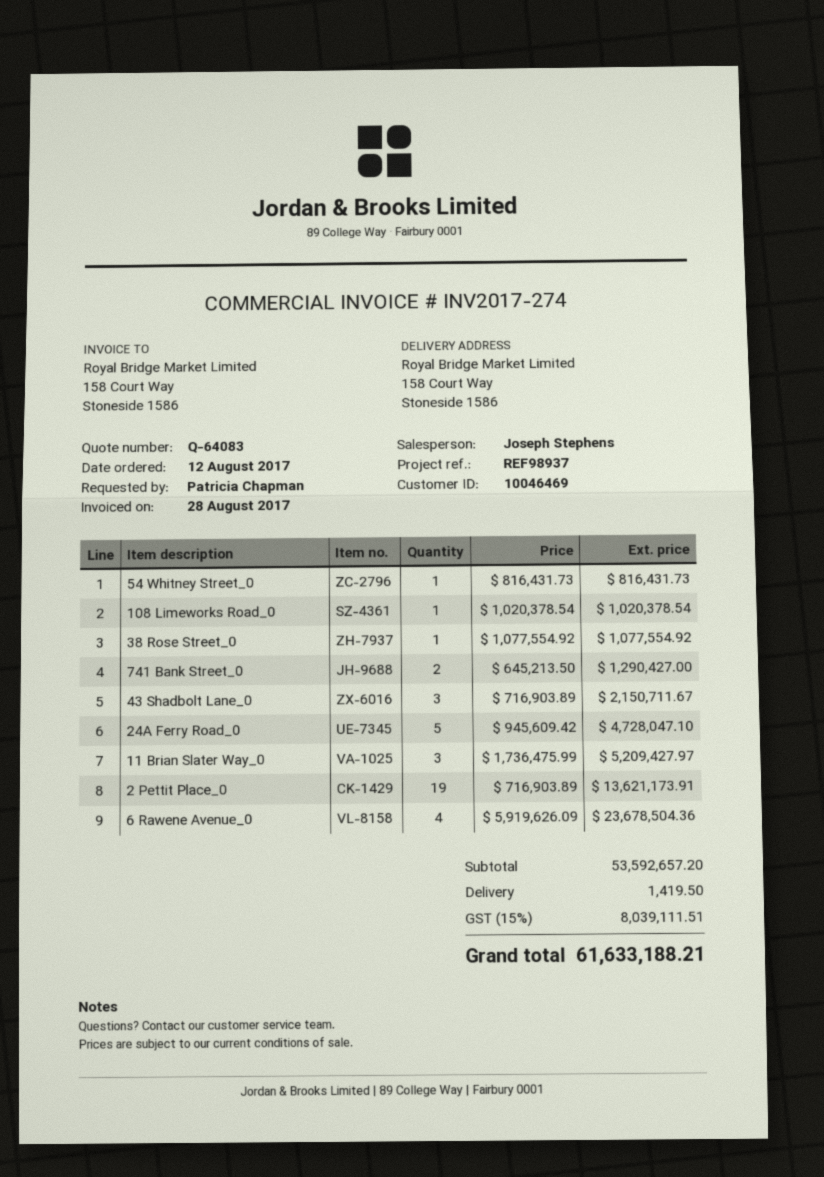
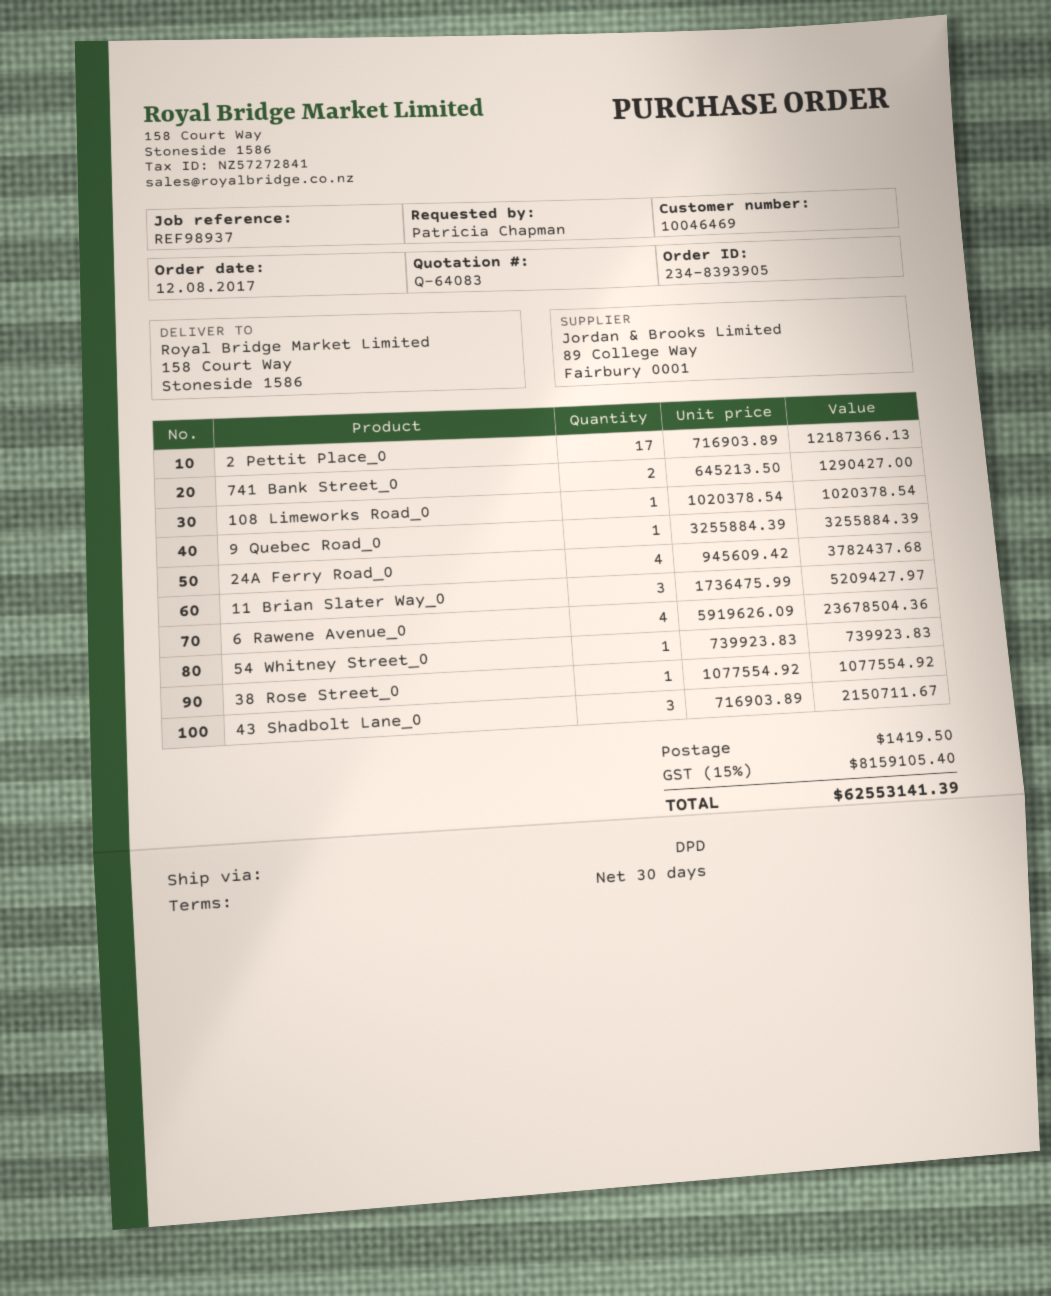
54 Whitney Street_0: 1 x 816431.73 = 816431.73 -> 1 x 739923.83 = 739923.83
24A Ferry Road_0: 5 x 945609.42 = 4728047.10 -> 4 x 945609.42 = 3782437.68
2 Pettit Place_0: 19 x 716903.89 = 13621173.91 -> 17 x 716903.89 = 12187366.13
9 Quebec Road_0: none -> 1 x 3255884.39 = 3255884.39
tax: 15% = 8039111.51 -> 15% = 8159105.40
total: 61633188.21 -> 62553141.39

